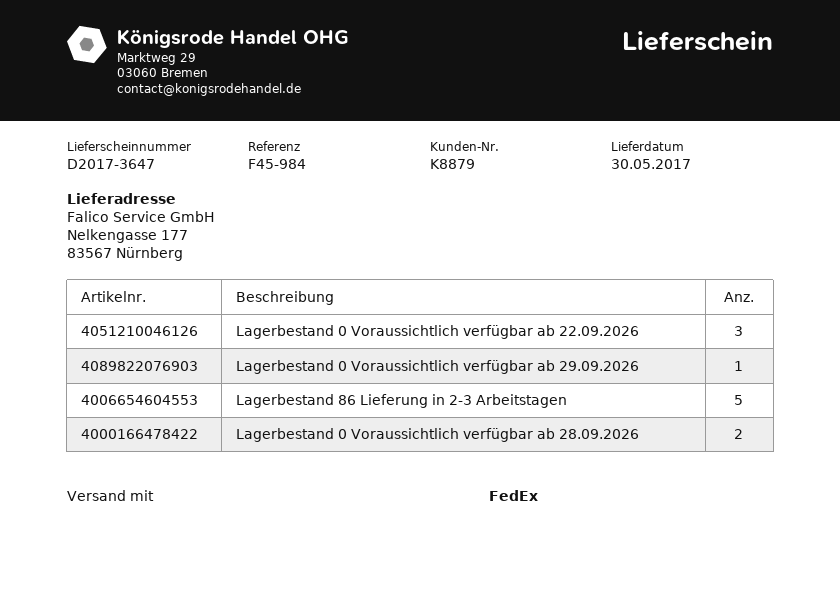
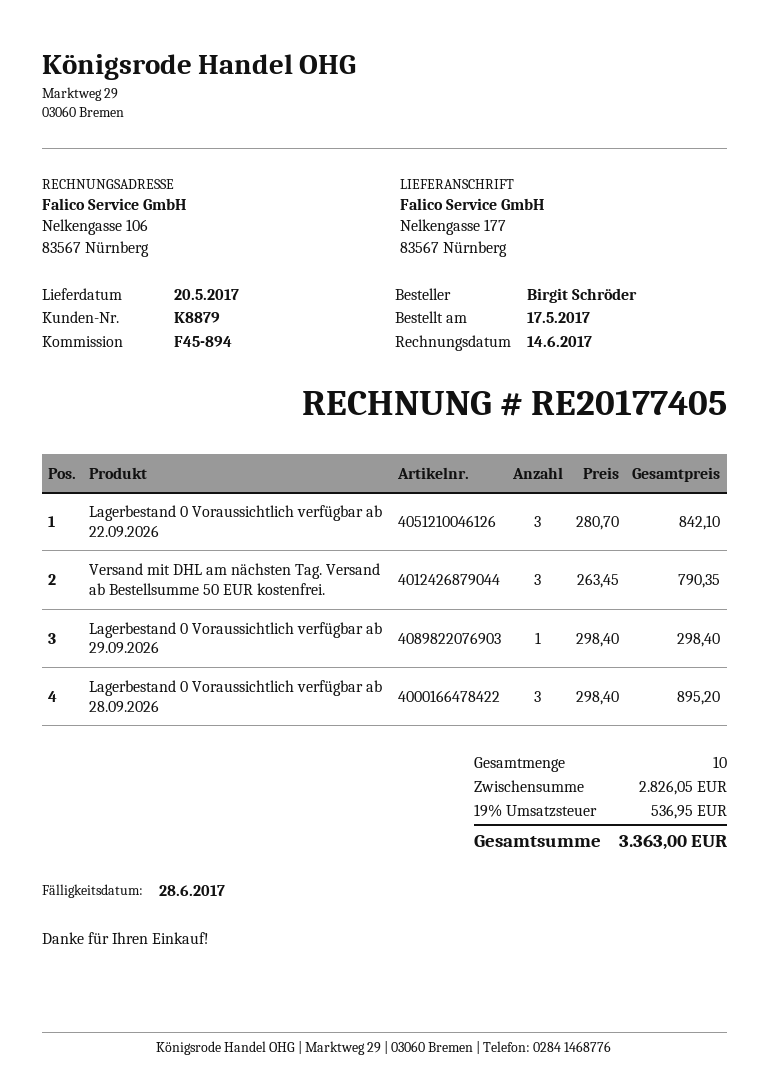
delivery date: 2017-05-30 -> 2017-05-20
reference: F45-984 -> F45-894
Lagerbestand 86 Lieferung in 2-3 Arbeitstagen: 5 -> none
Lagerbestand 0 Voraussichtlich verfügbar ab 28.09.2026: 2 -> 3
Versand mit DHL am nächsten Tag. Versand ab Bestellsumme 50 EUR kostenfrei.: none -> 3

